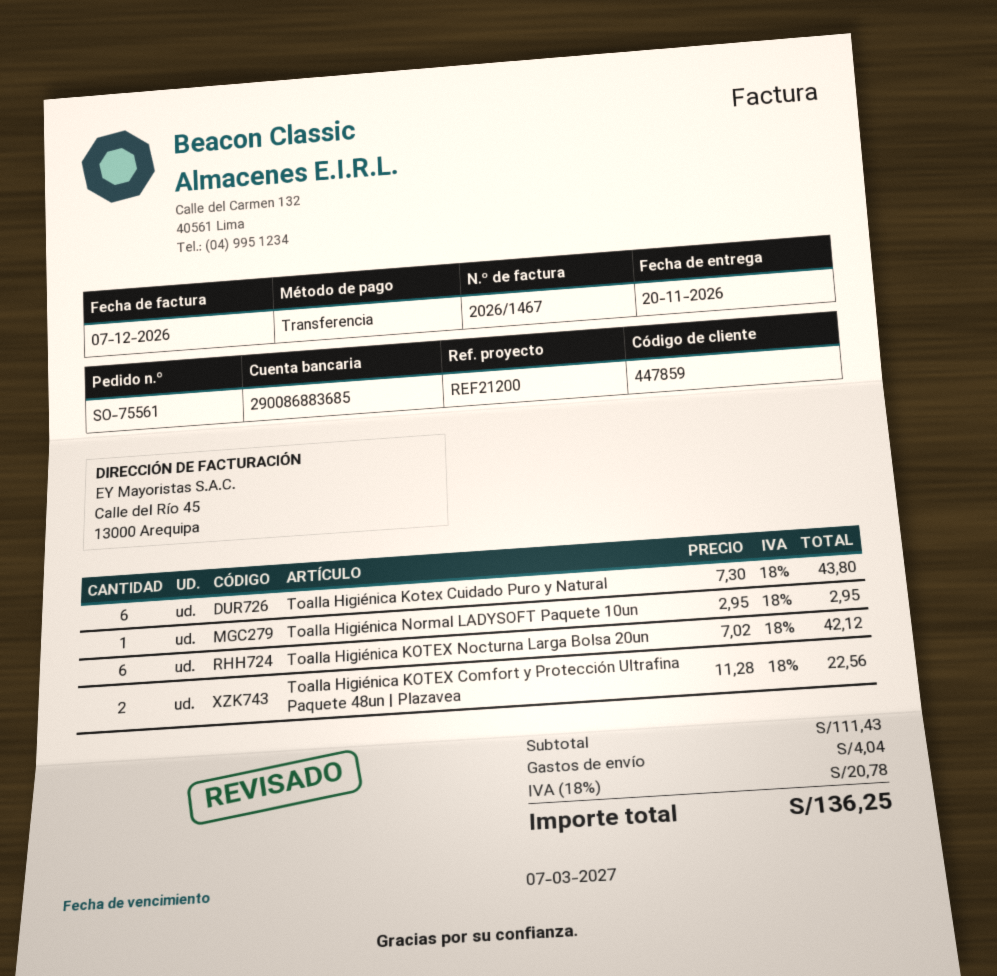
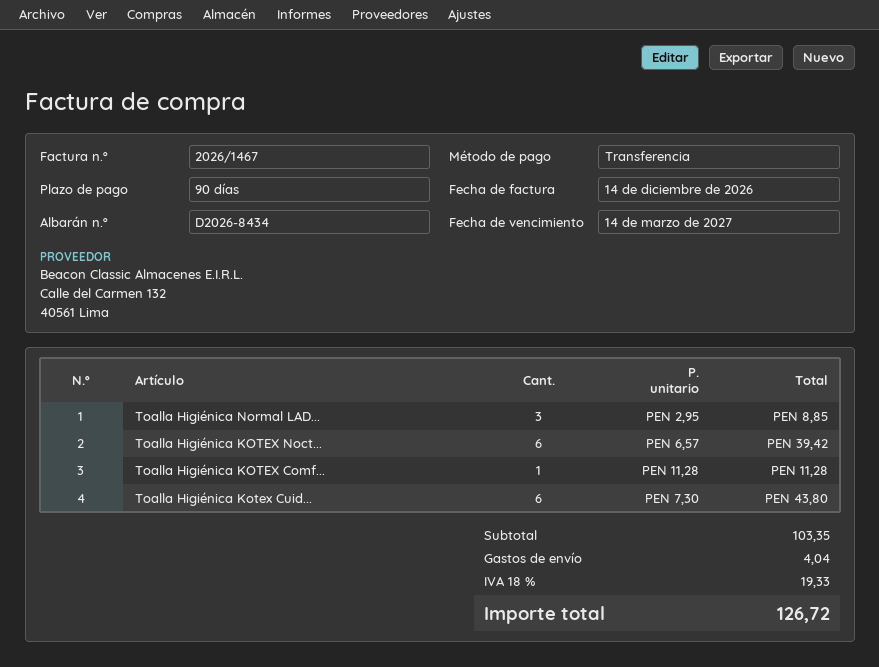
invoice date: 2026-12-07 -> 2026-12-14
due date: 2027-03-07 -> 2027-03-14
Toalla Higiénica Normal LADYSOFT Paquete 10un: 1 x 2.95 = 2.95 -> 3 x 2.95 = 8.85
Toalla Higiénica KOTEX Nocturna Larga Bolsa 20un: 6 x 7.02 = 42.12 -> 6 x 6.57 = 39.42
Toalla Higiénica KOTEX Comfort y Protección Ultrafina Paquete 48un | Plazavea: 2 x 11.28 = 22.56 -> 1 x 11.28 = 11.28
subtotal: 111.43 -> 103.35
tax: 18% = 20.78 -> 18% = 19.33
total: 136.25 -> 126.72

